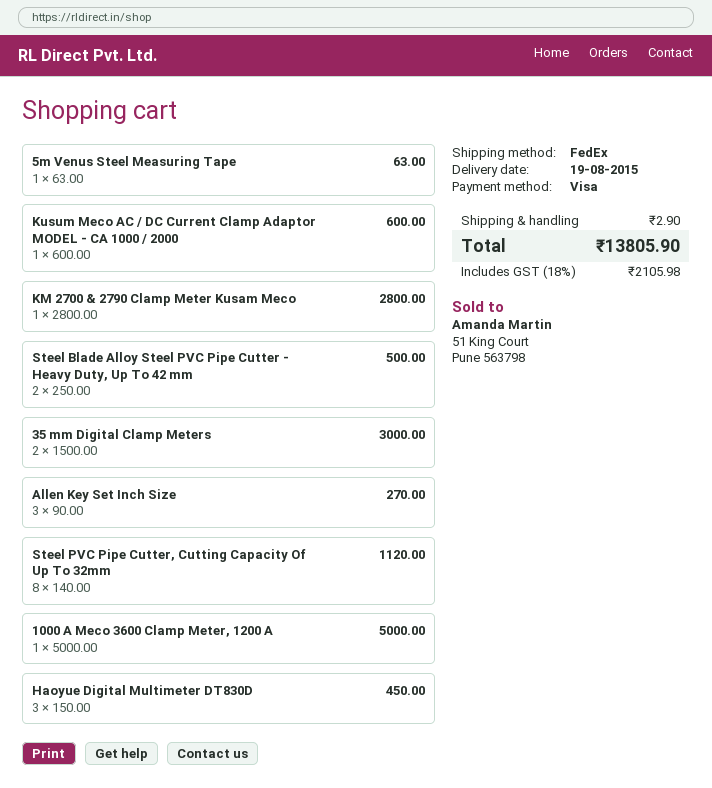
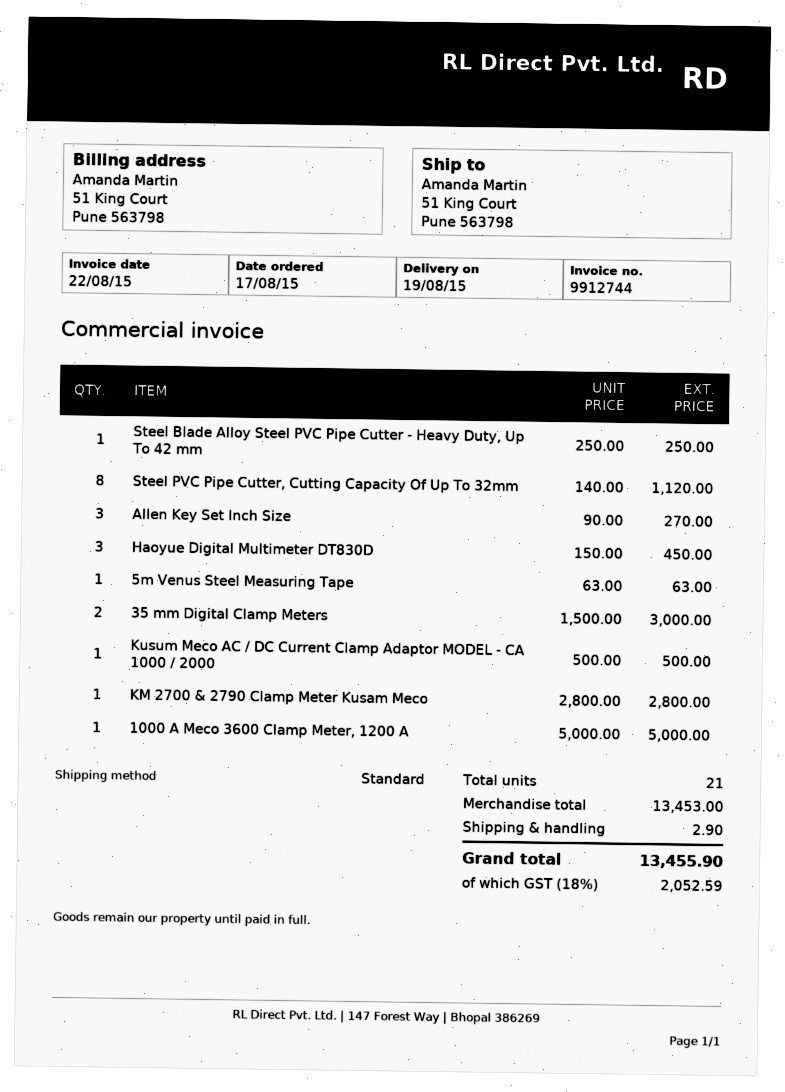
shipping method: FedEx -> standard
Kusum Meco AC / DC Current Clamp Adaptor MODEL - CA 1000 / 2000: 1 x 600.00 = 600.00 -> 1 x 500.00 = 500.00
Steel Blade Alloy Steel PVC Pipe Cutter - Heavy Duty, Up To 42 mm: 2 x 250.00 = 500.00 -> 1 x 250.00 = 250.00
tax: 18% = 2105.98 -> 18% = 2052.59
total: 13805.90 -> 13455.90

